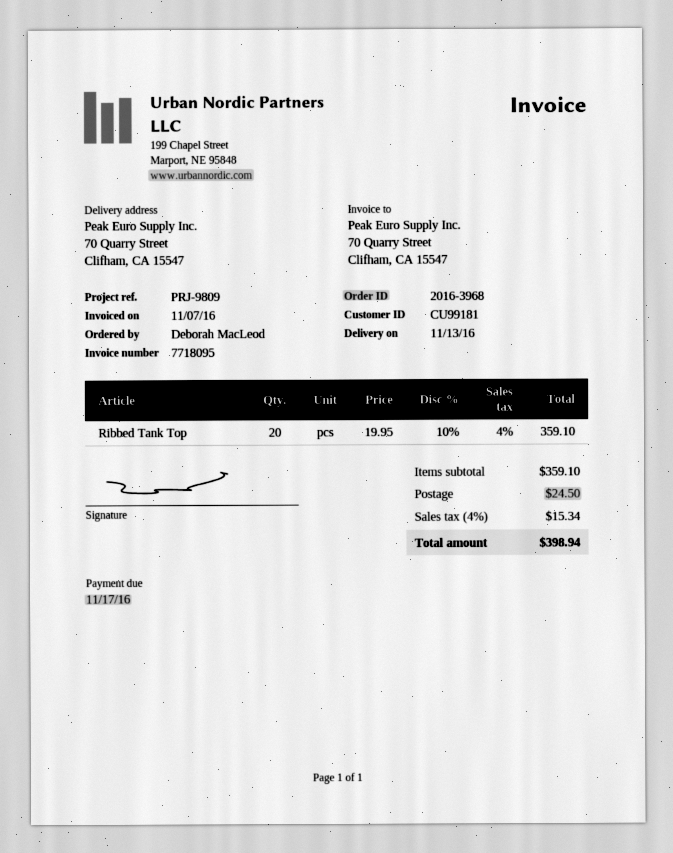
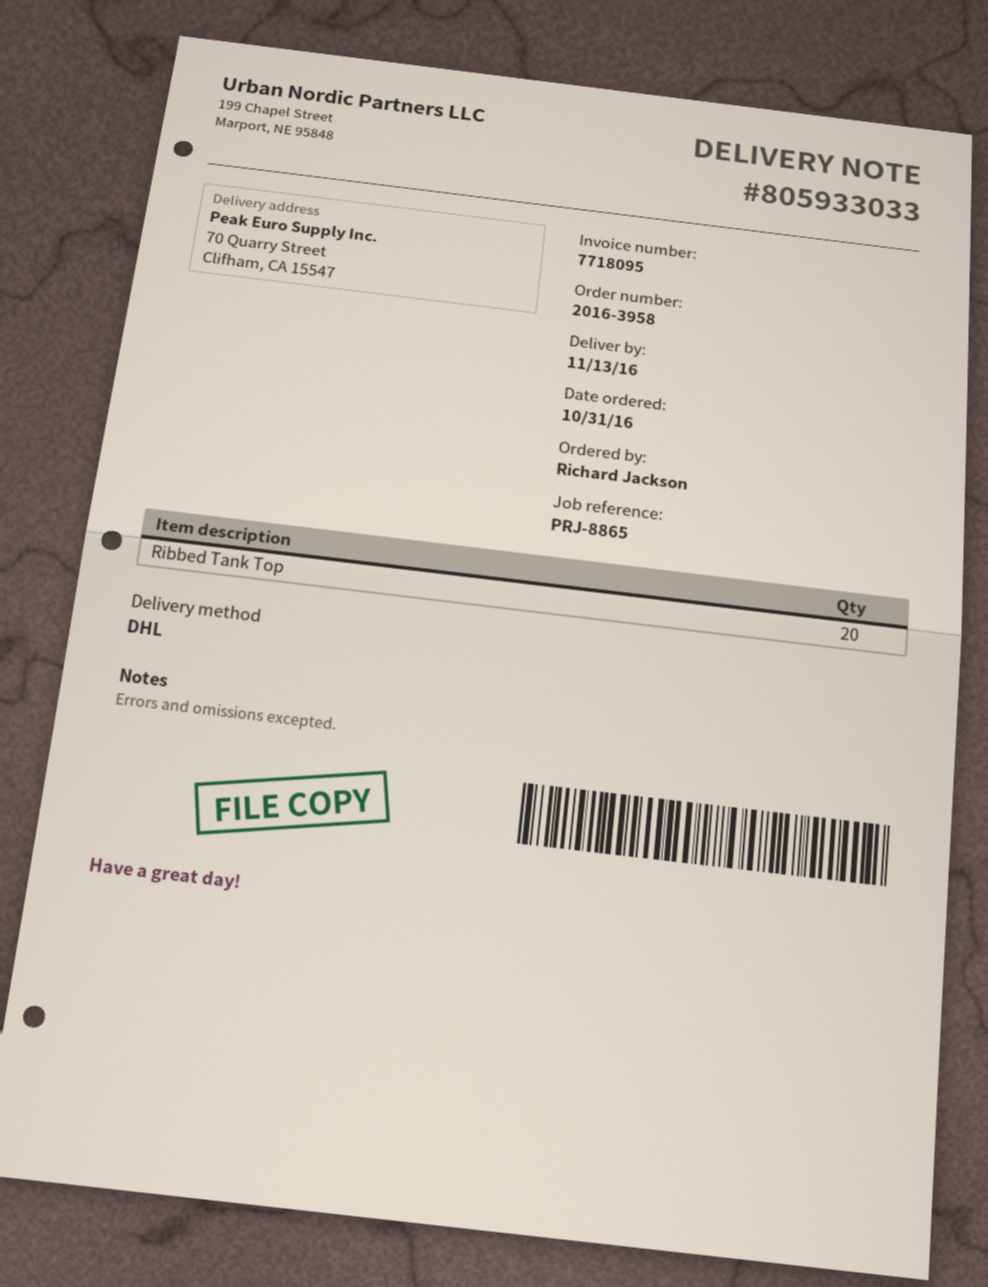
order number: 2016-3968 -> 2016-3958
reference: PRJ-9809 -> PRJ-8865
ordered by: Deborah MacLeod -> Richard Jackson

